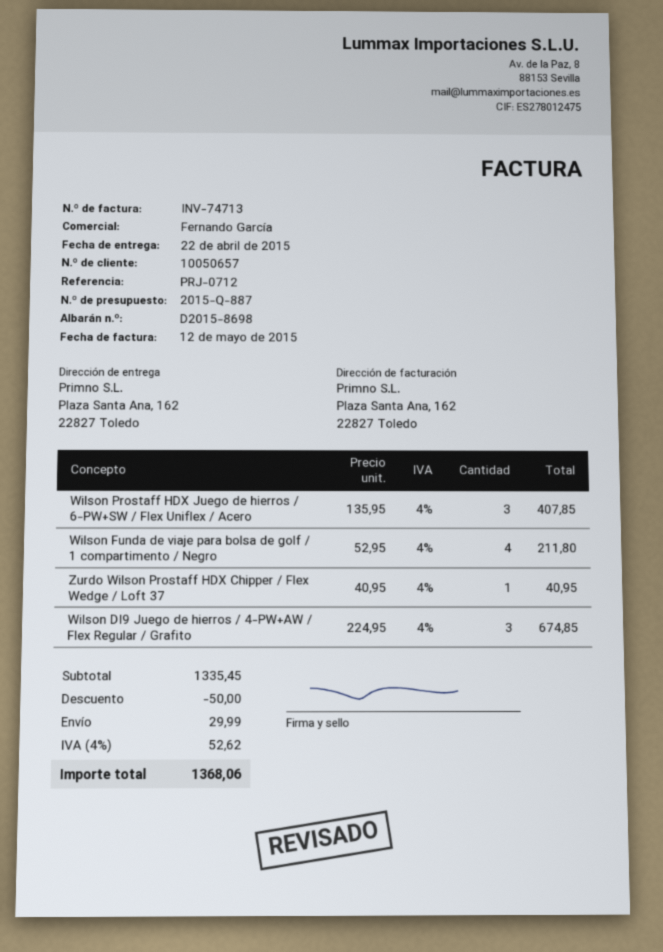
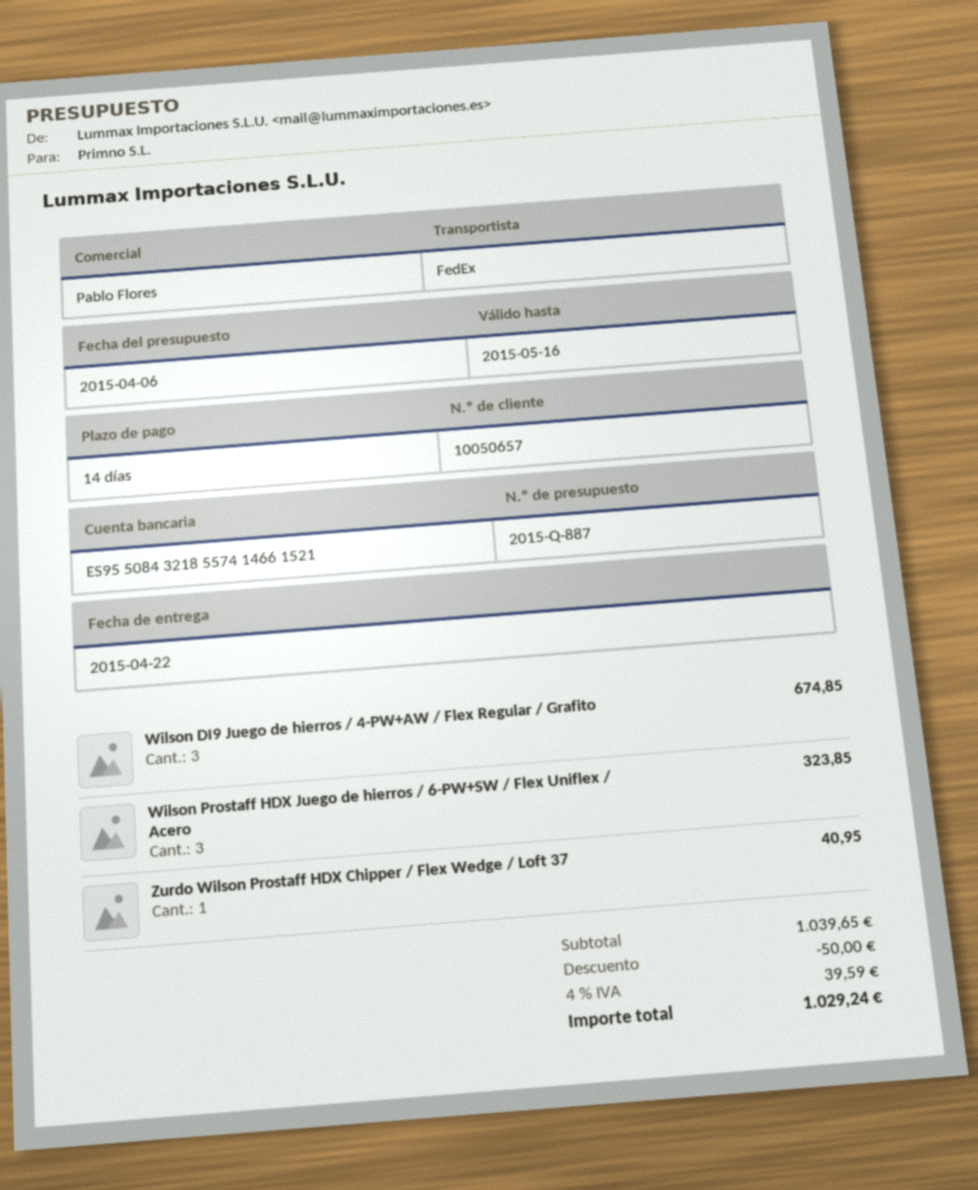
sales rep: Fernando García -> Pablo Flores
Wilson Prostaff HDX Juego de hierros / 6-PW+SW / Flex Uniflex / Acero: 3 for 407.85 -> 3 for 323.85
Wilson Funda de viaje para bolsa de golf / 1 compartimento / Negro: 4 for 211.80 -> none
subtotal: 1335.45 -> 1039.65
shipping: 29.99 -> none
tax: 4% = 52.62 -> 4% = 39.59
total: 1368.06 -> 1029.24

